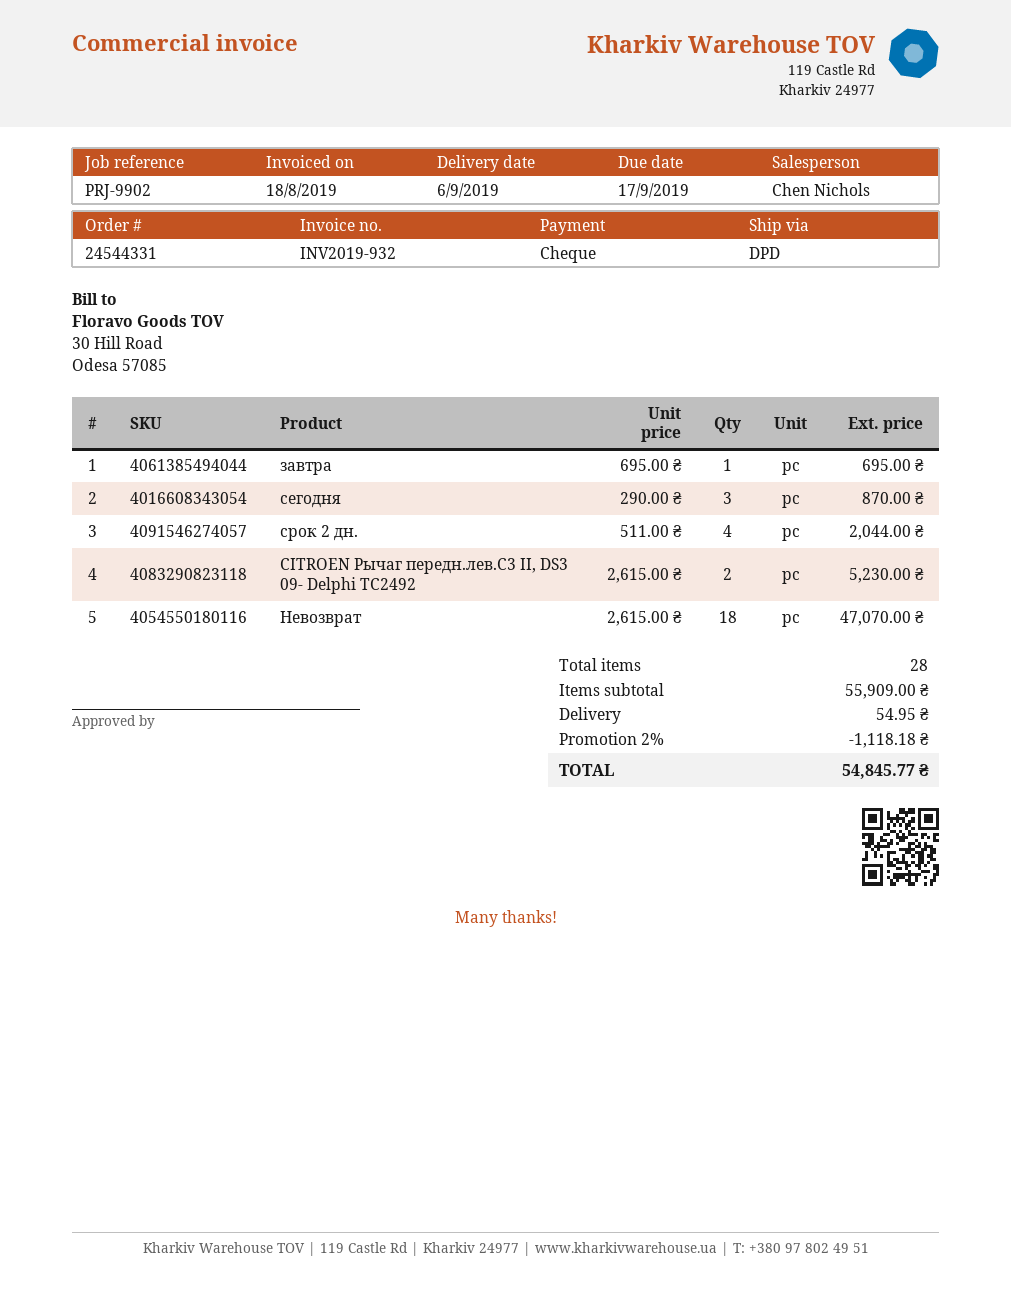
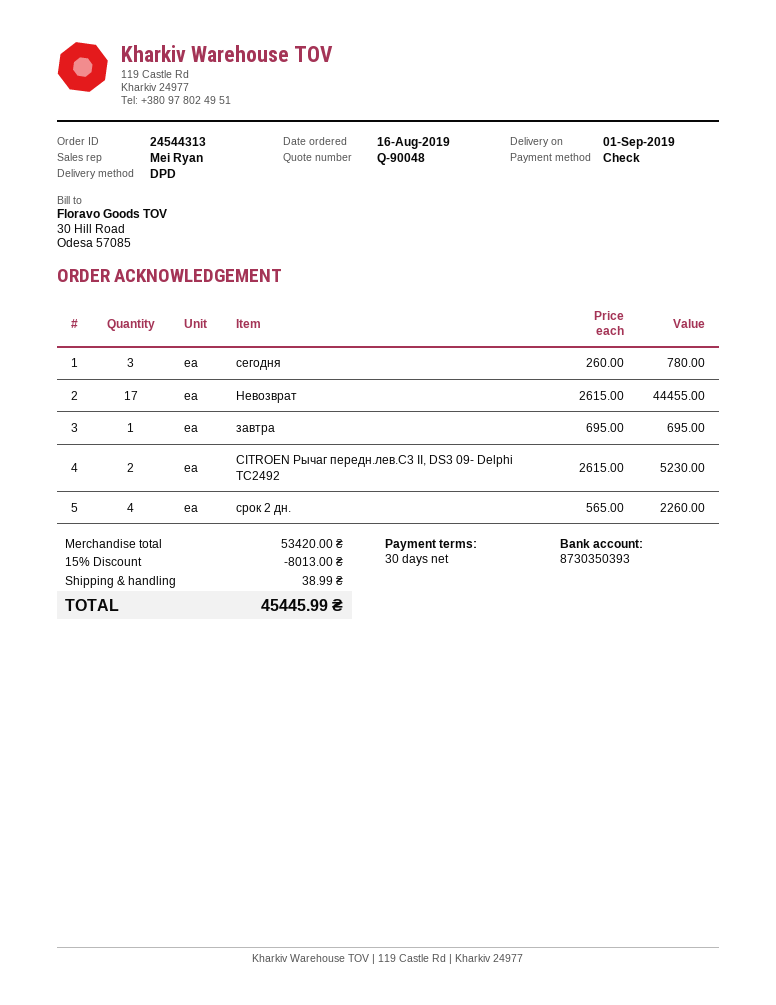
order number: 24544331 -> 24544313
delivery date: 2019-09-06 -> 2019-09-01
sales rep: Chen Nichols -> Mei Ryan
сегодня: 3 x 290.00 = 870.00 -> 3 x 260.00 = 780.00
срок 2 дн.: 4 x 511.00 = 2044.00 -> 4 x 565.00 = 2260.00
Невозврат: 18 x 2615.00 = 47070.00 -> 17 x 2615.00 = 44455.00
subtotal: 55909.00 -> 53420.00
discount: 2% = 1118.18 -> 15% = 8013.00
shipping: 54.95 -> 38.99
total: 54845.77 -> 45445.99

